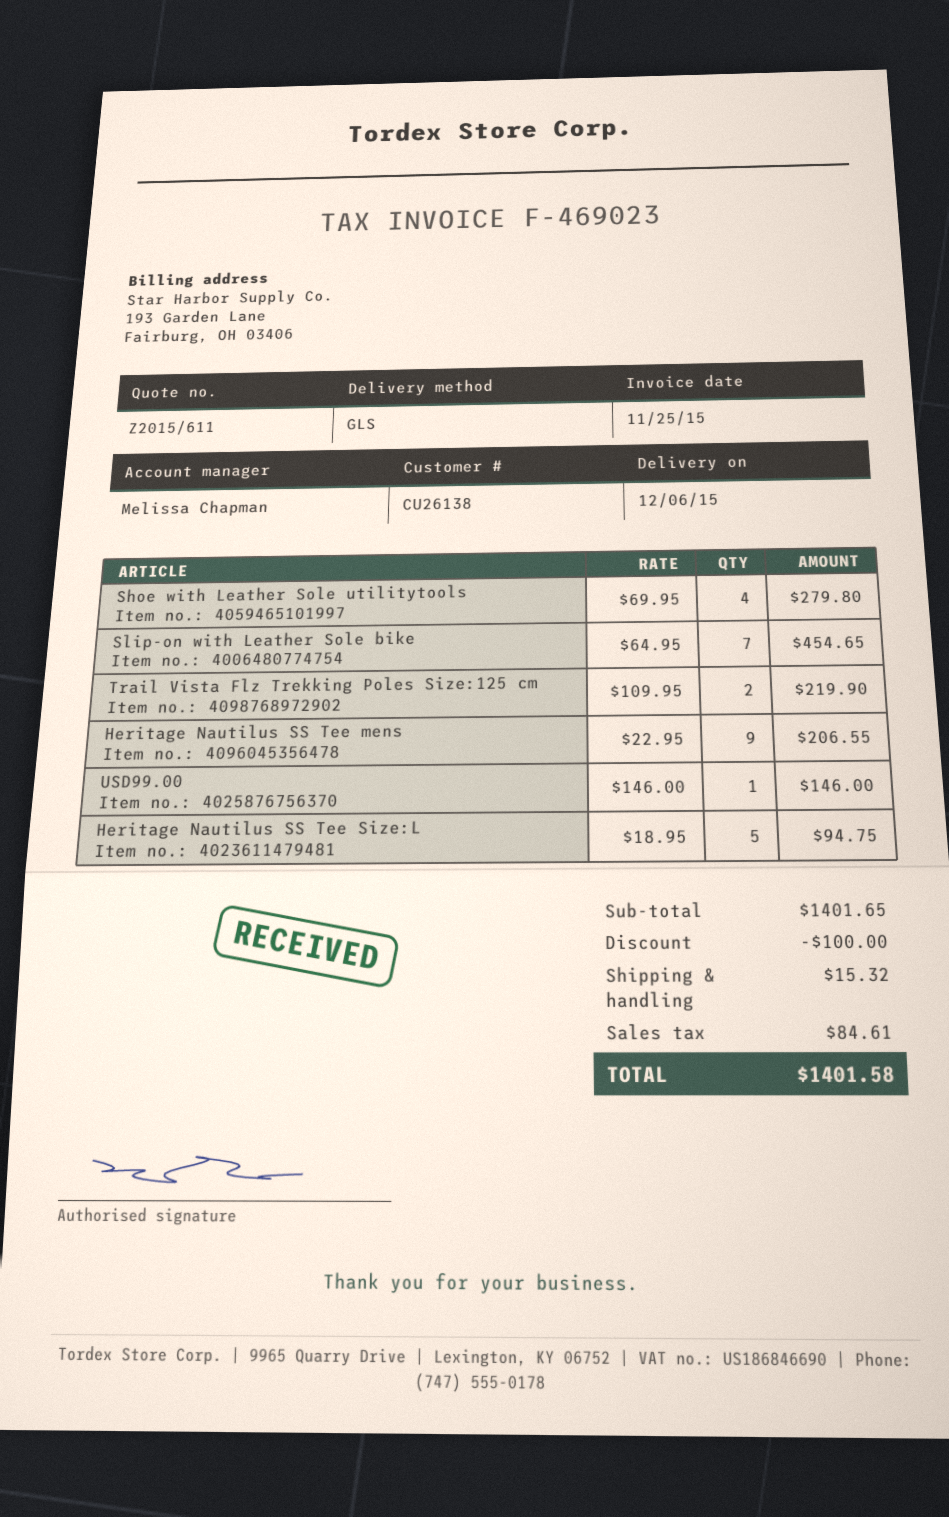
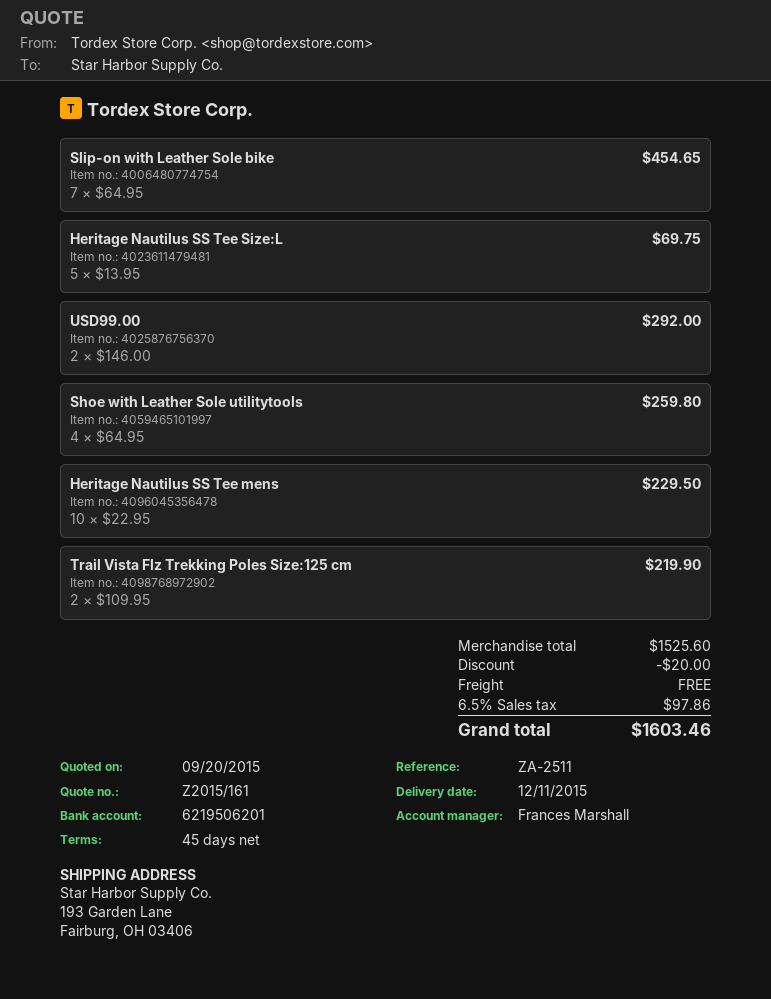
quote number: Z2015/611 -> Z2015/161
delivery date: 2015-12-06 -> 2015-12-11
sales rep: Melissa Chapman -> Frances Marshall
Shoe with Leather Sole utilitytools: 4 x 69.95 = 279.80 -> 4 x 64.95 = 259.80
Heritage Nautilus SS Tee mens: 9 x 22.95 = 206.55 -> 10 x 22.95 = 229.50
USD99.00: 1 x 146.00 = 146.00 -> 2 x 146.00 = 292.00
Heritage Nautilus SS Tee Size:L: 5 x 18.95 = 94.75 -> 5 x 13.95 = 69.75
subtotal: 1401.65 -> 1525.60
discount: 100.00 -> 20.00
shipping: 15.32 -> 0.00
tax: 84.61 -> 97.86
total: 1401.58 -> 1603.46

